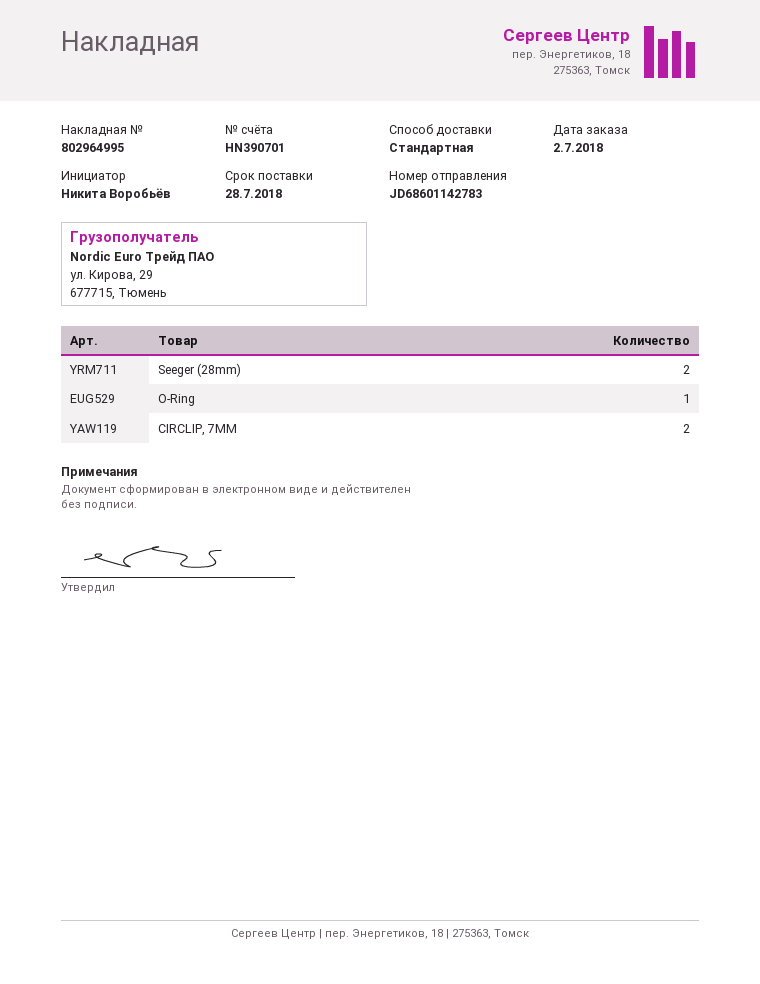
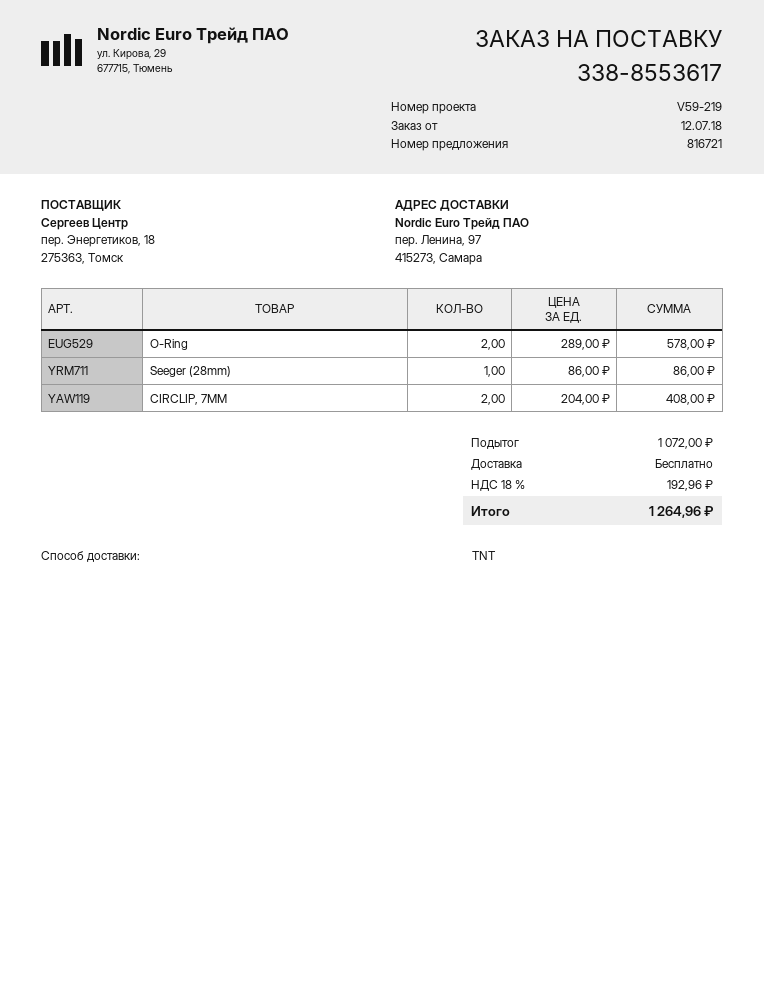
order date: 2018-07-02 -> 2018-07-12
shipping method: standard -> TNT
ship to: ул. Кирова, 29, 677715, Тюмень -> пер. Ленина, 97, 415273, Самара
Seeger (28mm): 2 -> 1
O-Ring: 1 -> 2

